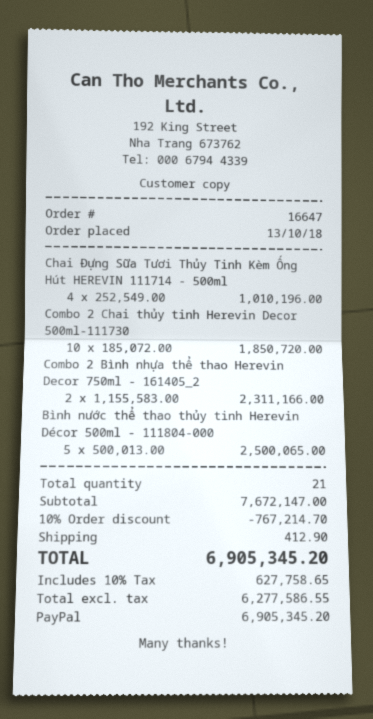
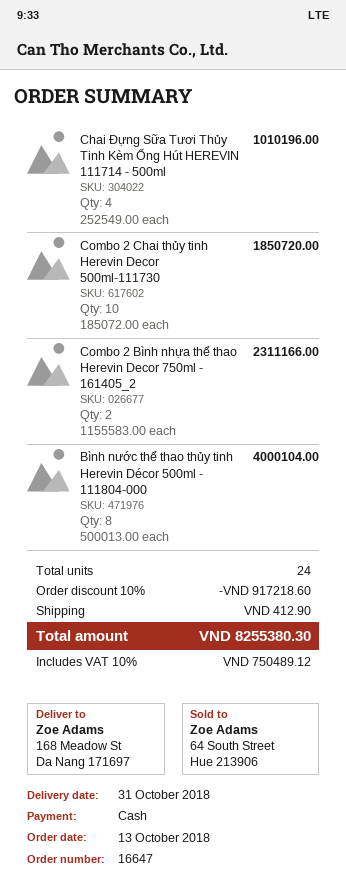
payment method: PayPal -> cash
Bình nước thể thao thủy tinh Herevin Décor 500ml - 111804-000: 5 x 500013.00 = 2500065.00 -> 8 x 500013.00 = 4000104.00
total quantity: 21 -> 24
discount: 10% = 767214.70 -> 10% = 917218.60
tax: 10% = 627758.65 -> 10% = 750489.12
total: 6905345.20 -> 8255380.30

